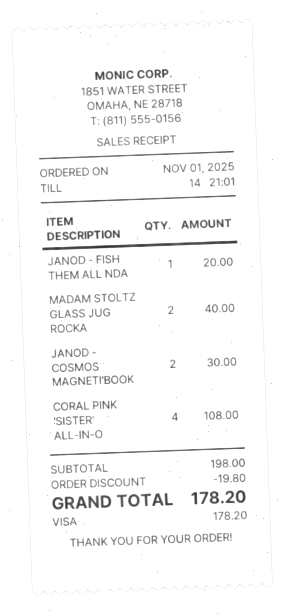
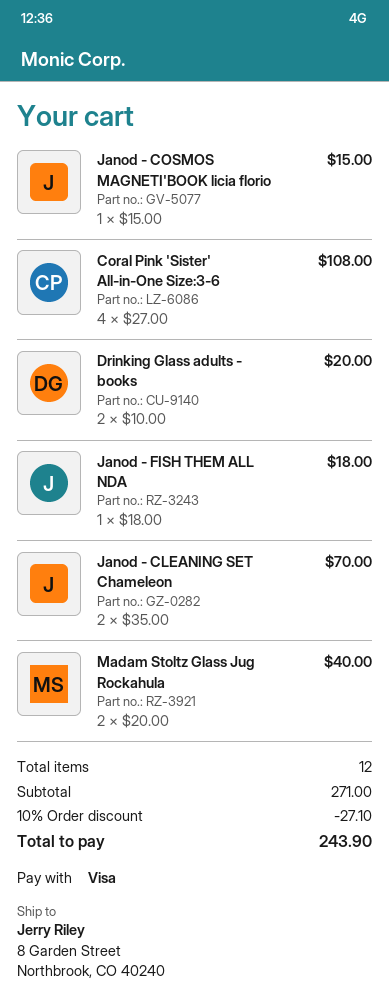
JANOD - FISH THEM ALL NDA: 1 for 20.00 -> 1 for 18.00
JANOD - COSMOS MAGNETI'BOOK: 2 for 30.00 -> 1 for 15.00
Drinking Glass adults - books: none -> 2 for 20.00
Janod - CLEANING SET Chameleon: none -> 2 for 70.00
subtotal: 198.00 -> 271.00
discount: 19.80 -> 27.10
total: 178.20 -> 243.90

